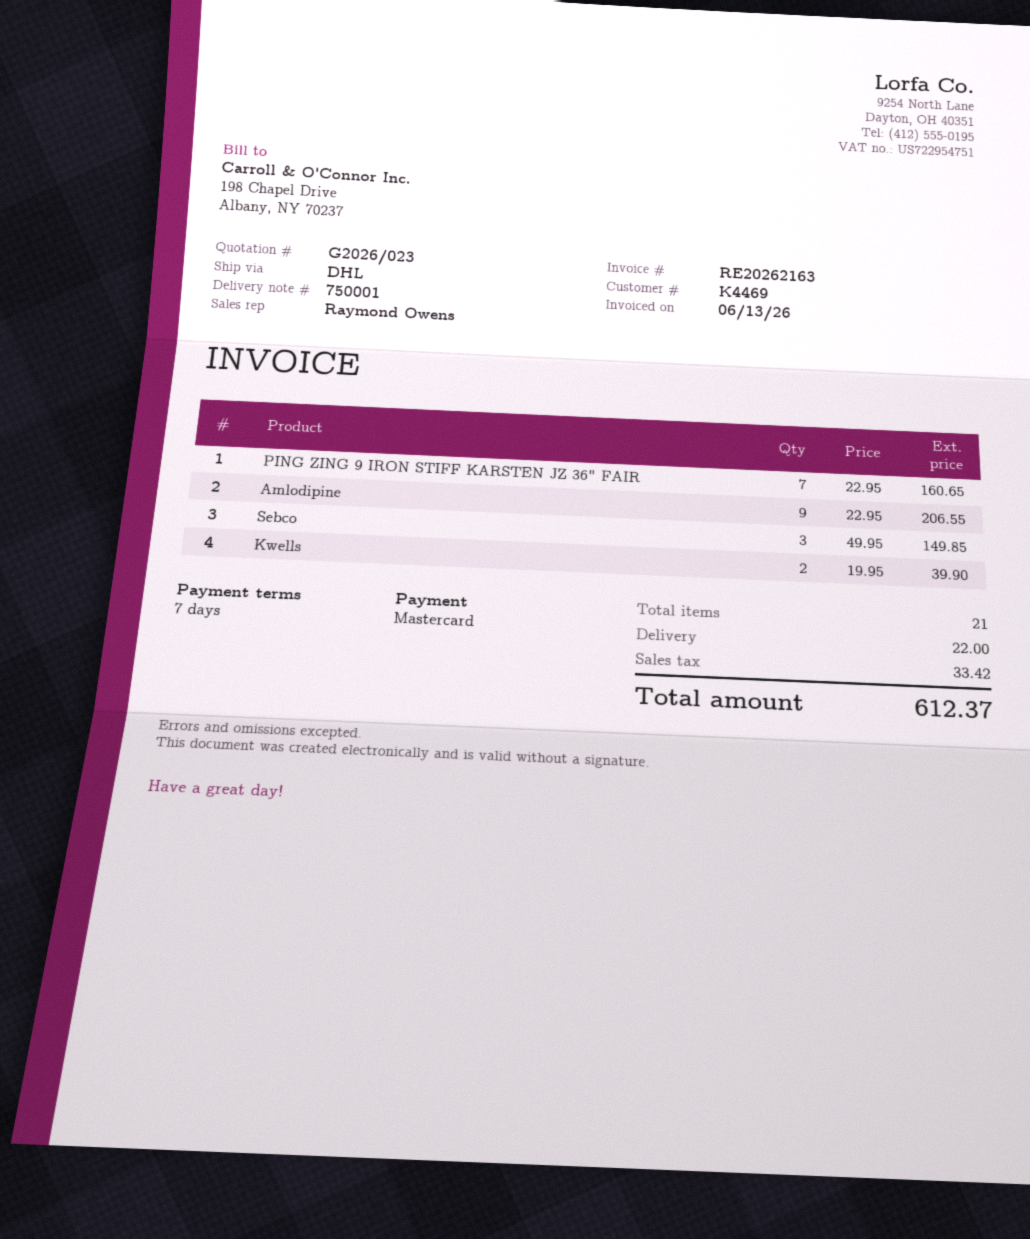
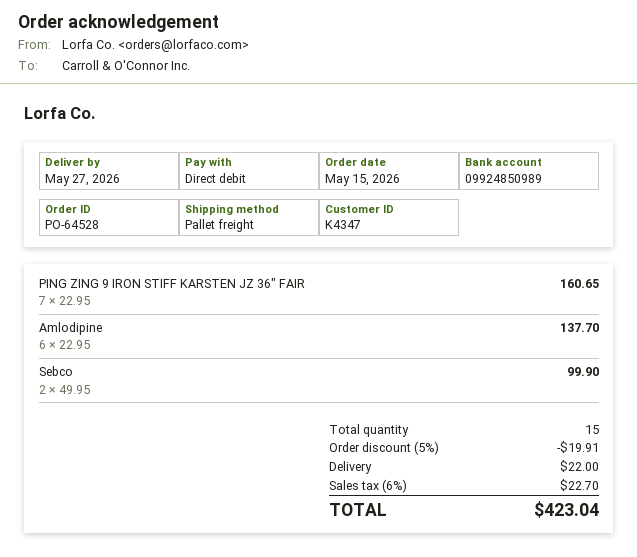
customer number: K4469 -> K4347
payment method: Mastercard -> direct debit
shipping method: DHL -> pallet freight
Amlodipine: 9 x 22.95 = 206.55 -> 6 x 22.95 = 137.70
Sebco: 3 x 49.95 = 149.85 -> 2 x 49.95 = 99.90
Kwells: 2 x 19.95 = 39.90 -> none
total quantity: 21 -> 15
discount: none -> 5% = 19.91
tax: 33.42 -> 22.70
total: 612.37 -> 423.04

